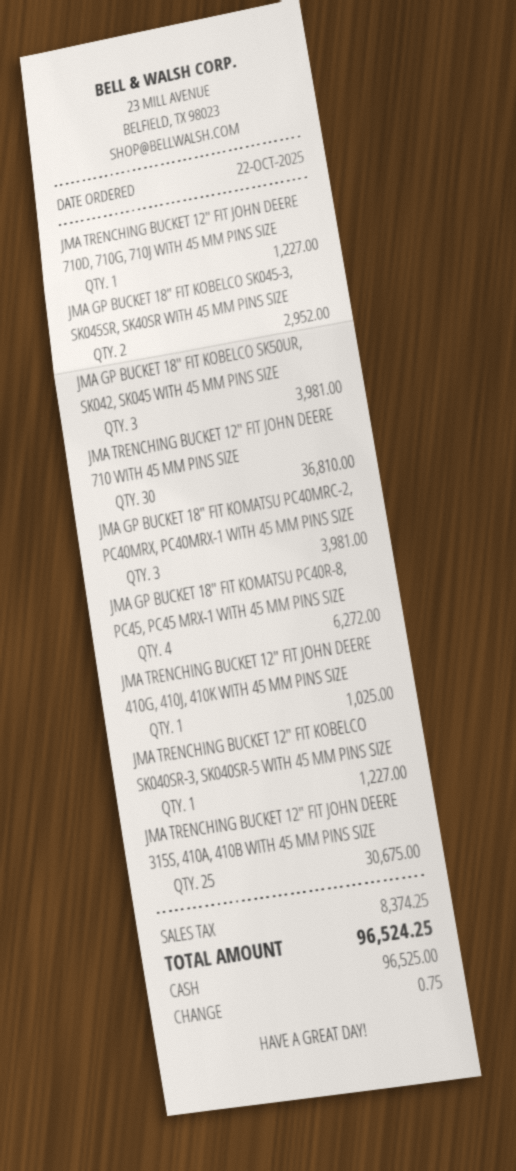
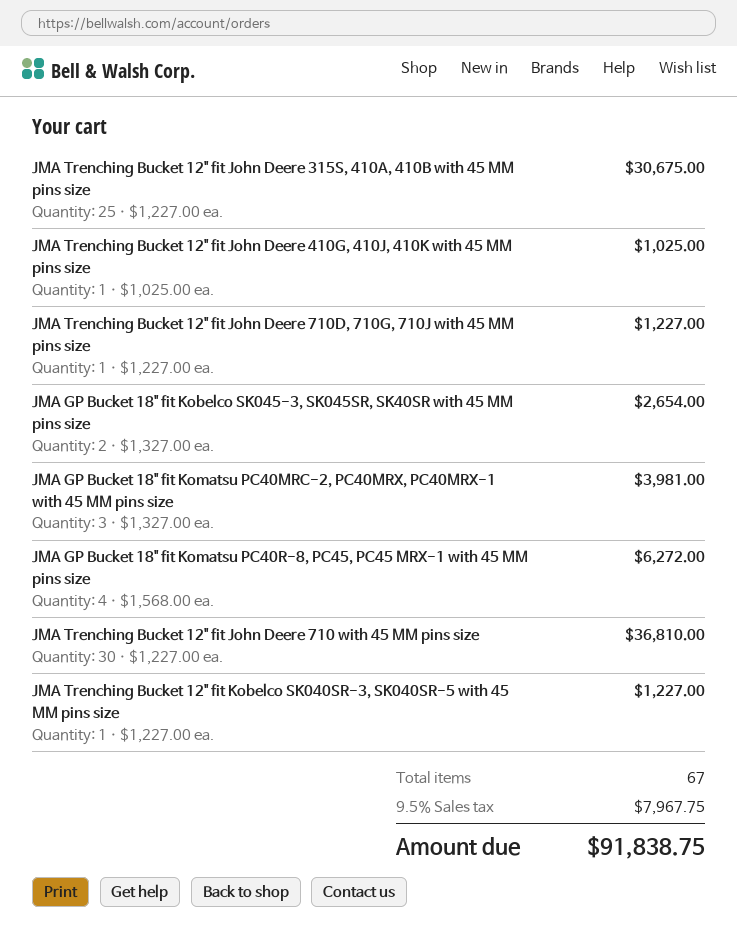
JMA GP BUCKET 18" FIT KOBELCO SK045-3, SK045SR, SK40SR WITH 45 MM PINS SIZE: 2 for 2952.00 -> 2 for 2654.00
JMA GP BUCKET 18" FIT KOBELCO SK50UR, SK042, SK045 WITH 45 MM PINS SIZE: 3 for 3981.00 -> none
tax: 8374.25 -> 7967.75
total: 96524.25 -> 91838.75

